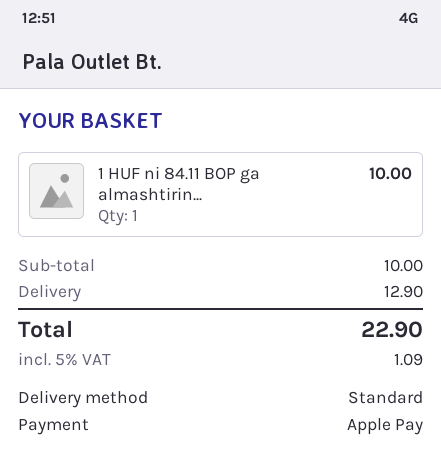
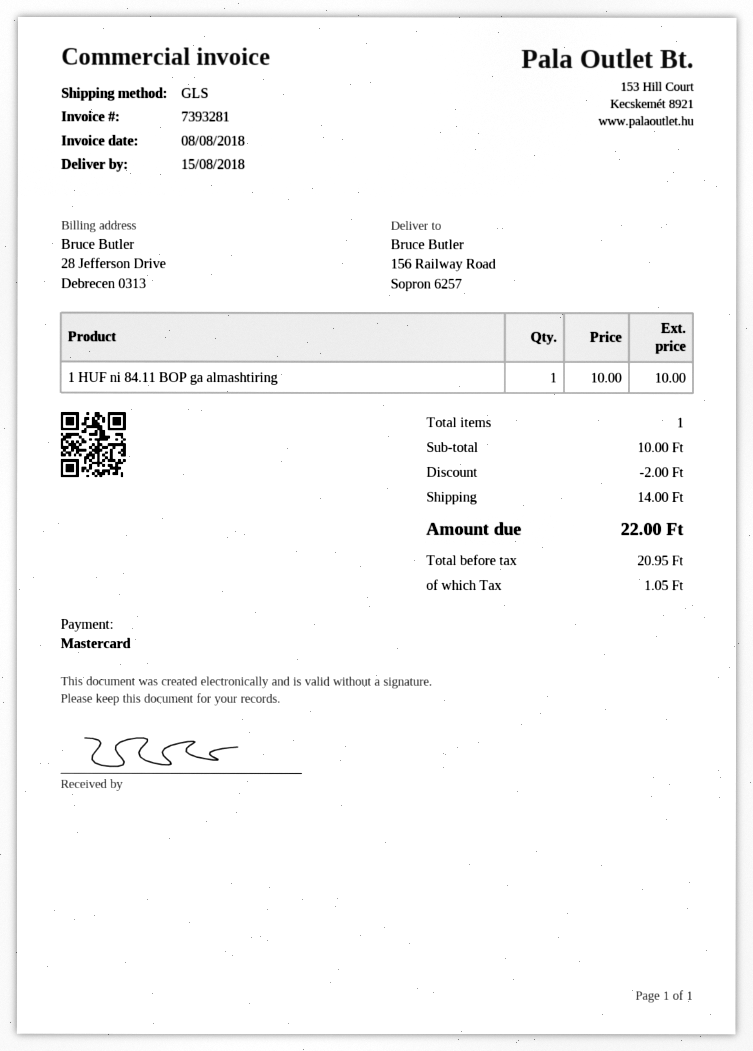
payment method: Apple Pay -> Mastercard
shipping method: standard -> GLS
discount: none -> 2.00
shipping: 12.90 -> 14.00
tax: 1.09 -> 1.05
total: 22.90 -> 22.00

